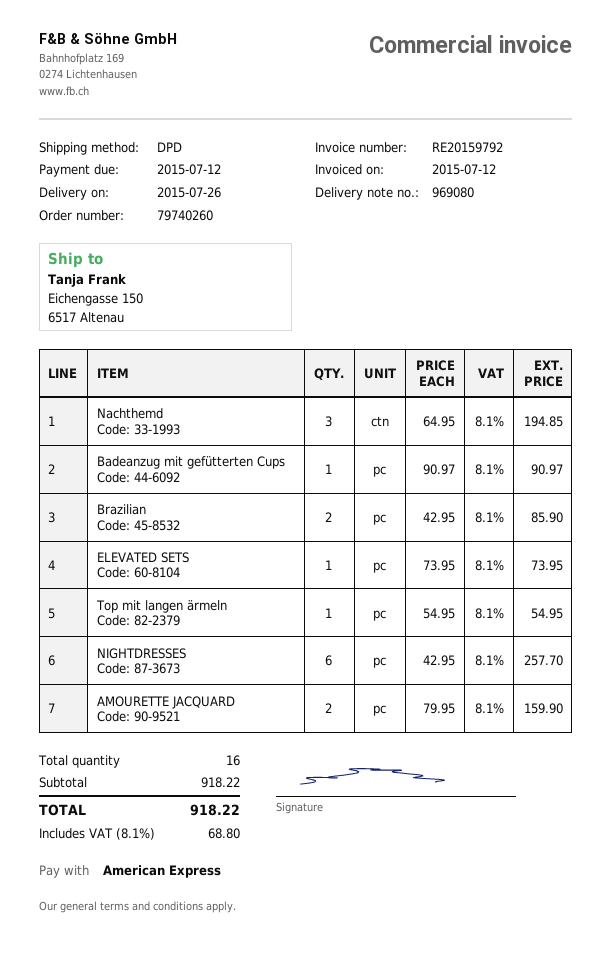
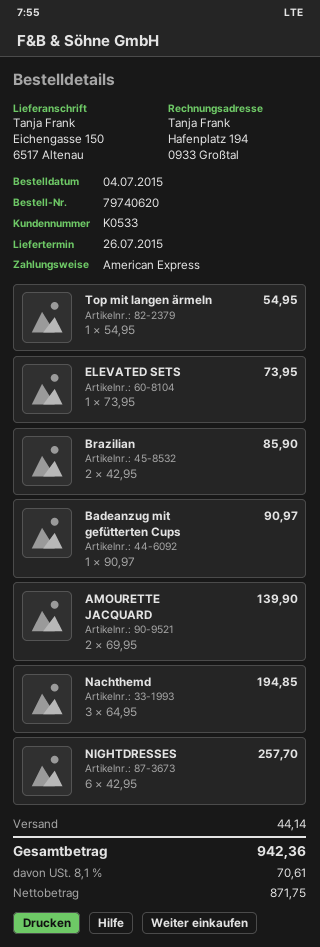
order number: 79740260 -> 79740620
AMOURETTE JACQUARD: 2 x 79.95 = 159.90 -> 2 x 69.95 = 139.90
shipping: none -> 44.14
tax: 8.1% = 68.80 -> 8.1% = 70.61
total: 918.22 -> 942.36

